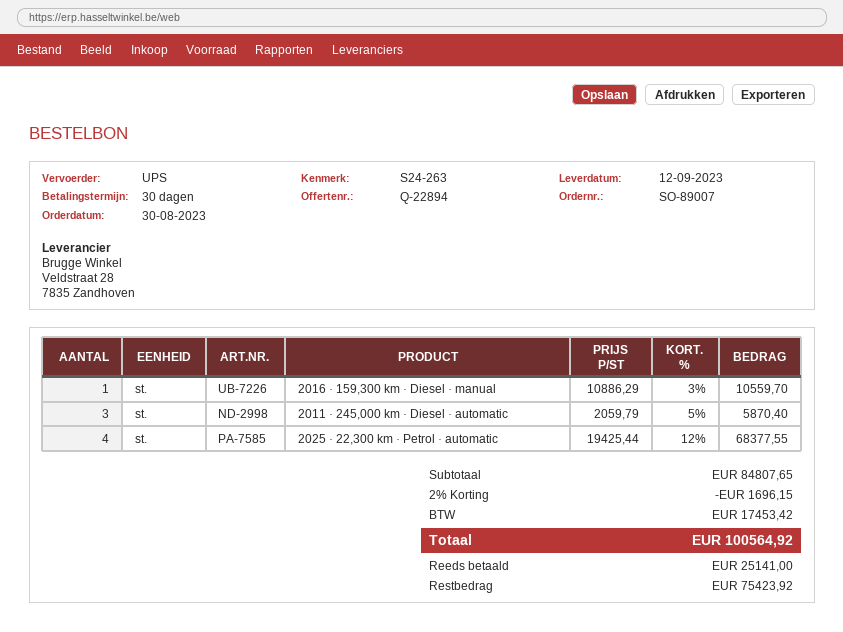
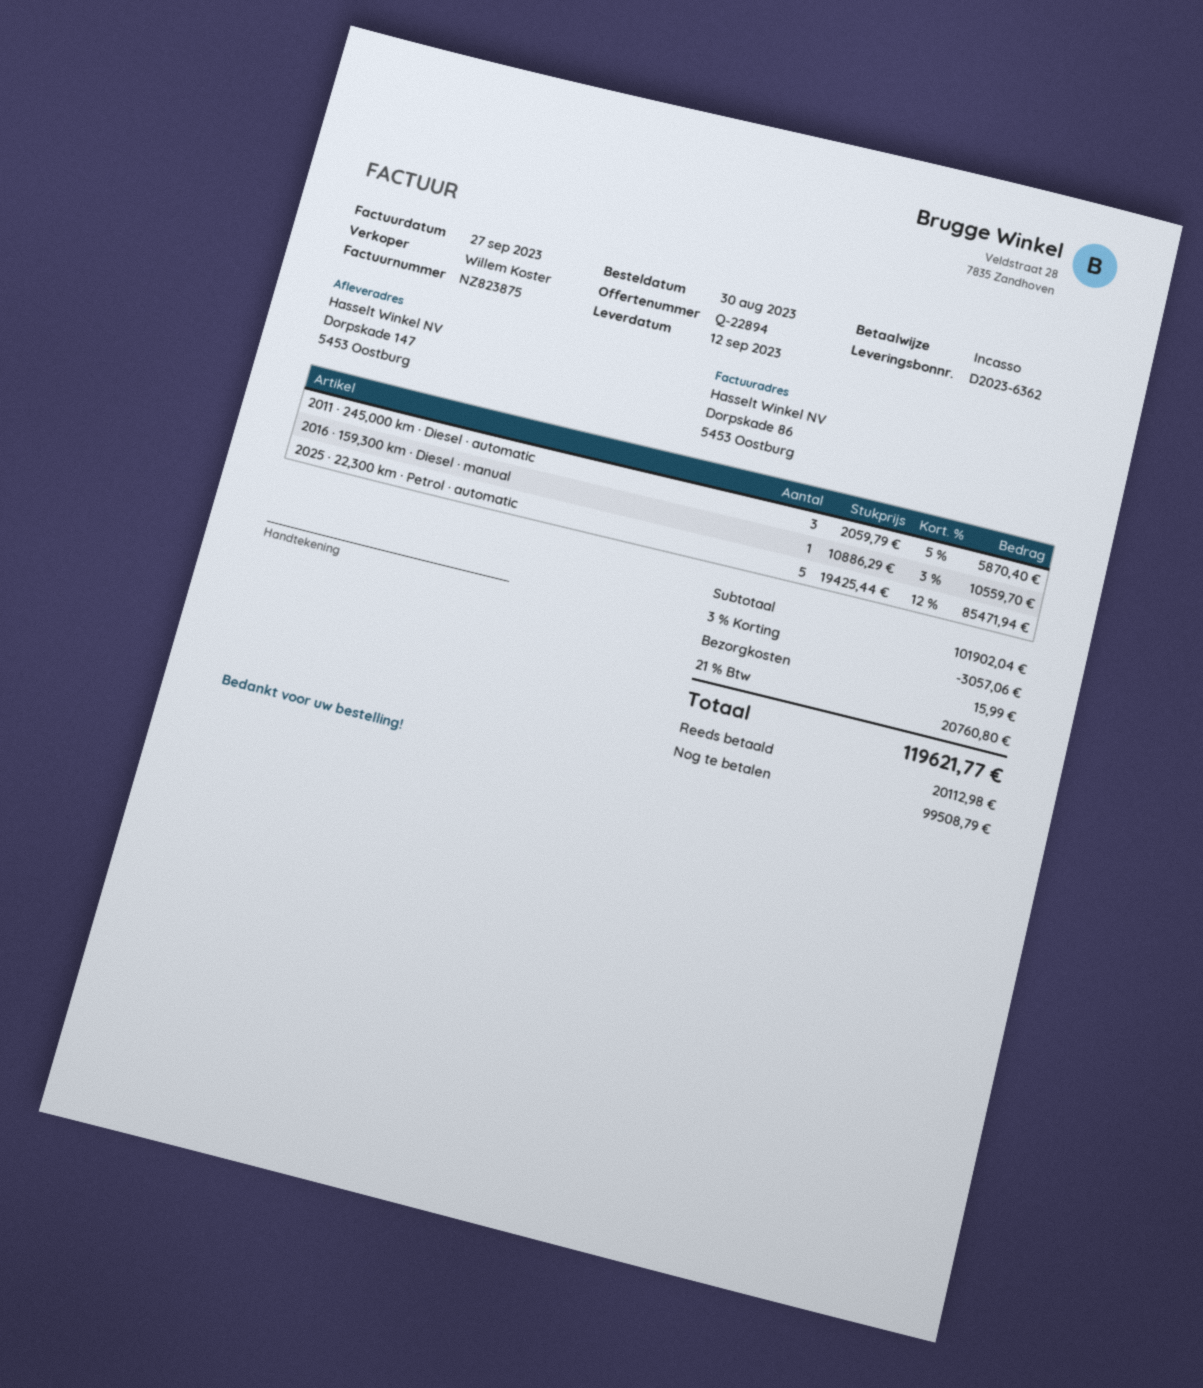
2025 · 22,300 km · Petrol · automatic: 4 x 19425.44 - 12% = 68377.55 -> 5 x 19425.44 - 12% = 85471.94
subtotal: 84807.65 -> 101902.04
discount: 2% = 1696.15 -> 3% = 3057.06
shipping: none -> 15.99
tax: 17453.42 -> 20760.80
total: 100564.92 -> 119621.77
deposit: 25141.00 -> 20112.98
balance: 75423.92 -> 99508.79

